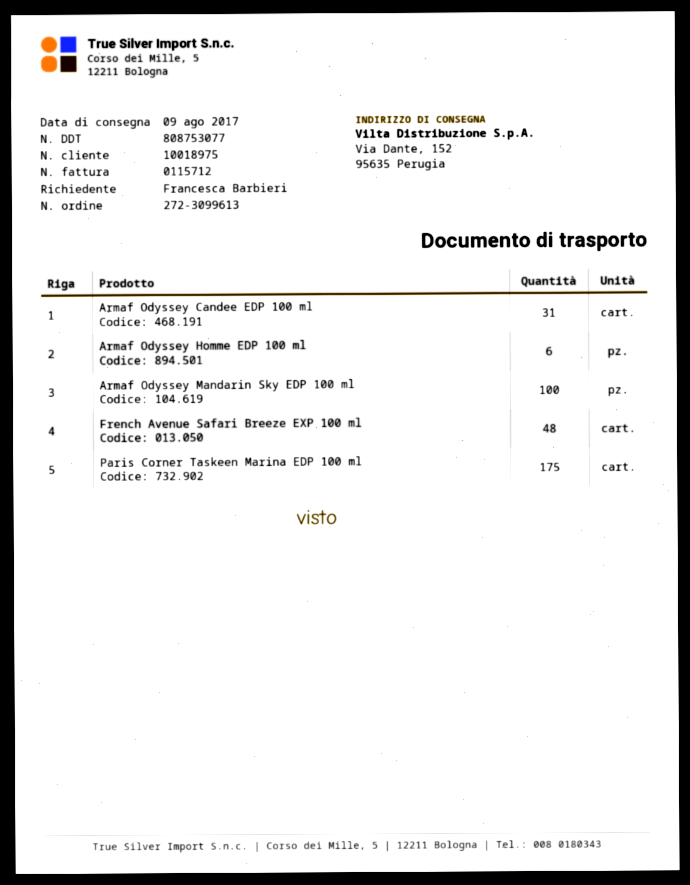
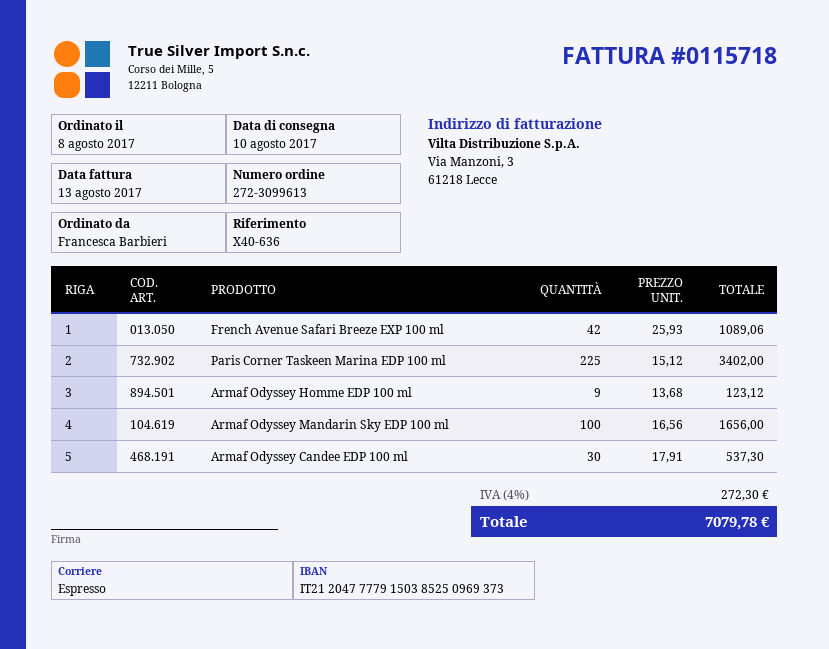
delivery date: 2017-08-09 -> 2017-08-10
invoice number: 0115712 -> 0115718
Armaf Odyssey Candee EDP 100 ml: 31 -> 30
Armaf Odyssey Homme EDP 100 ml: 6 -> 9
French Avenue Safari Breeze EXP 100 ml: 48 -> 42
Paris Corner Taskeen Marina EDP 100 ml: 175 -> 225

